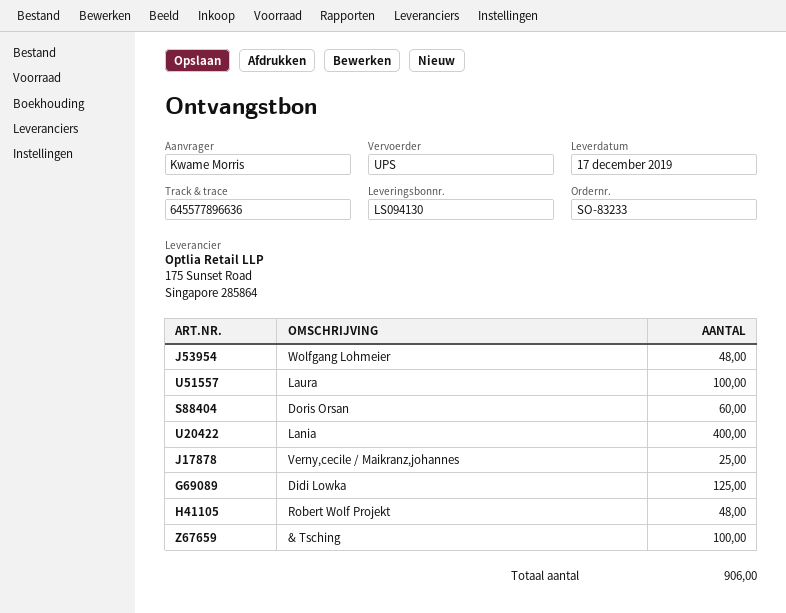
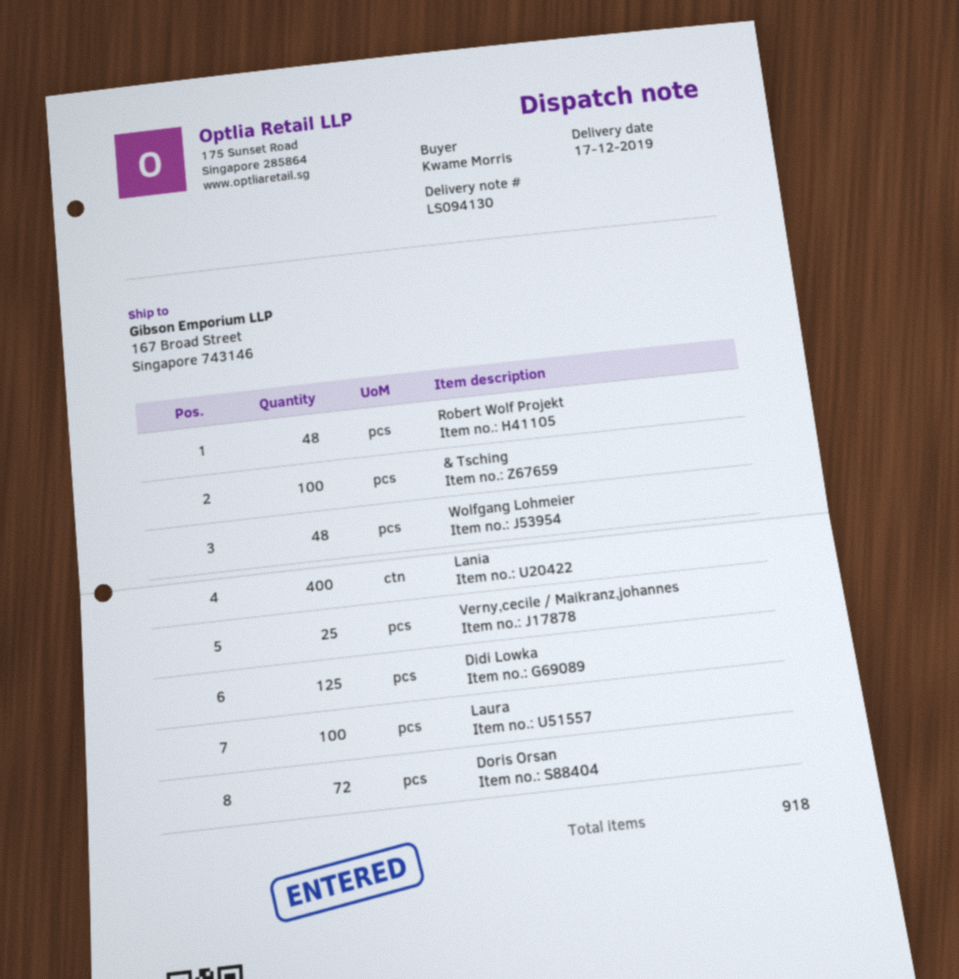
Doris Orsan: 60 -> 72
total quantity: 906 -> 918

